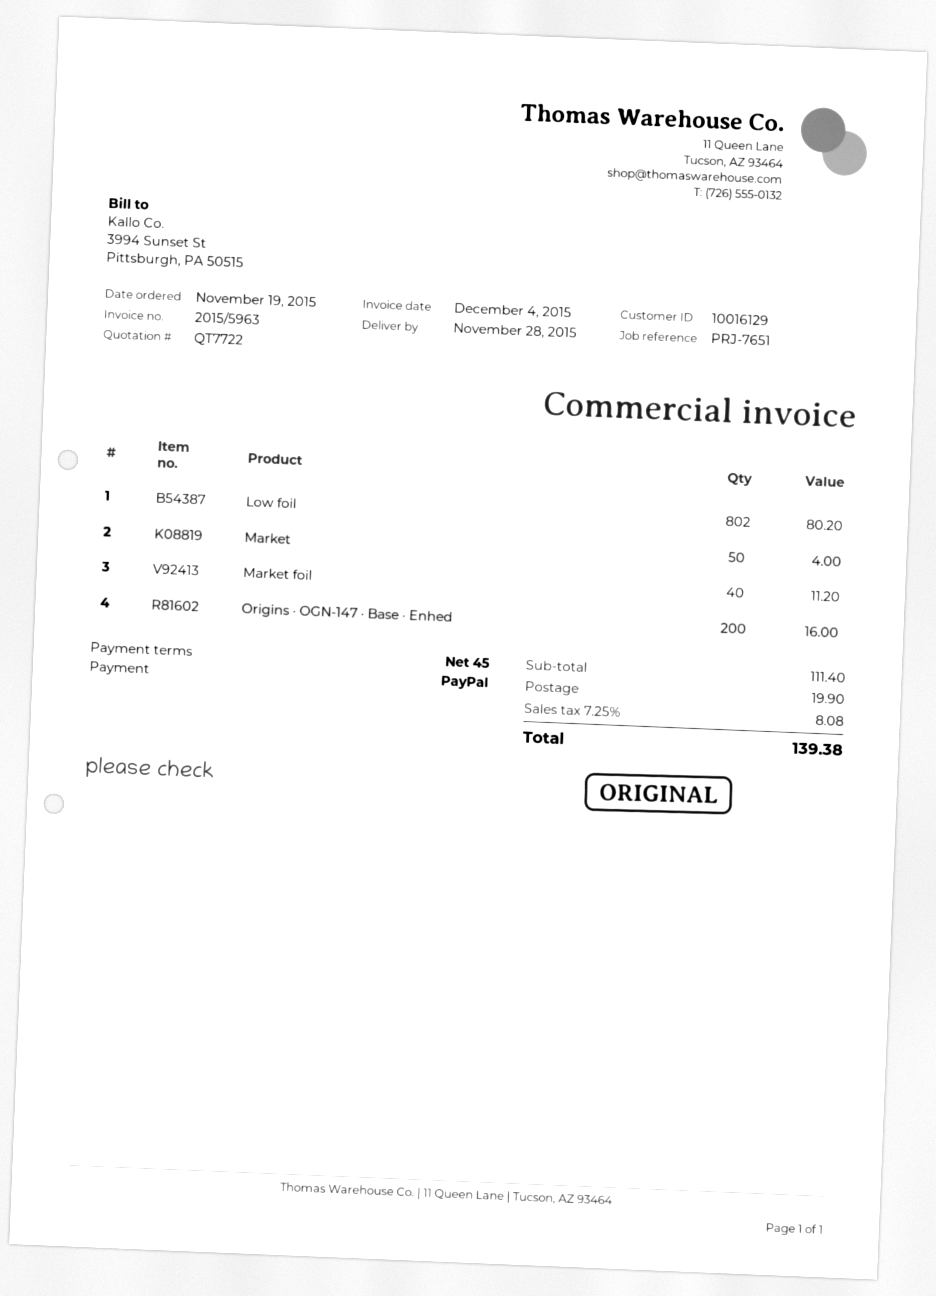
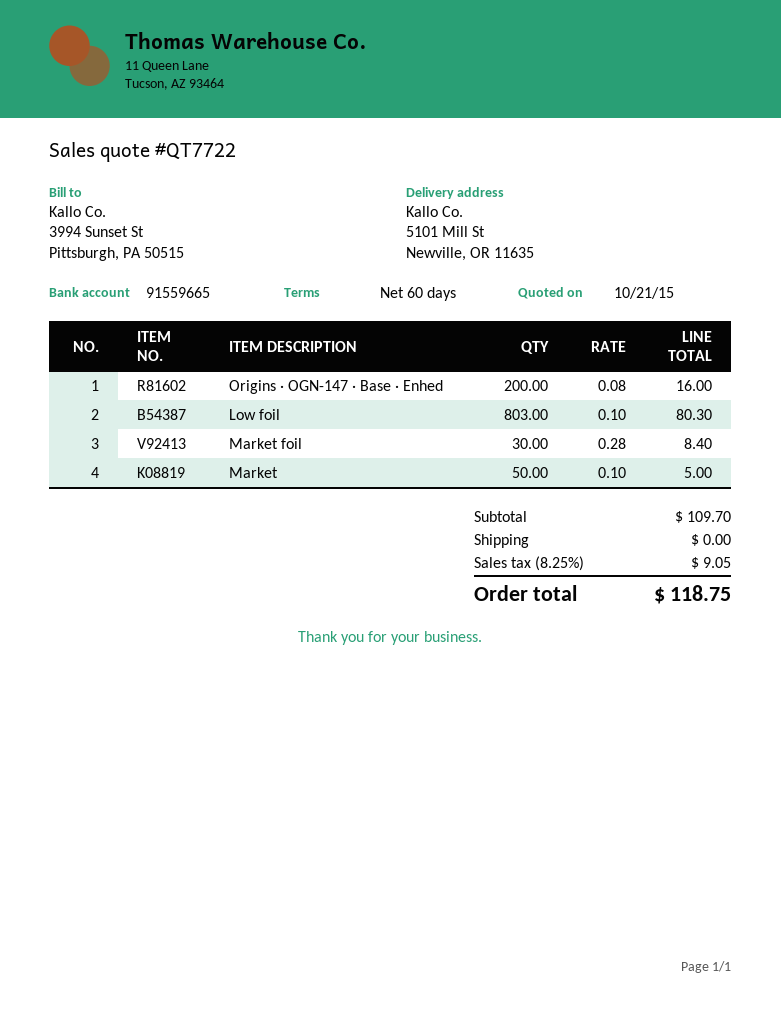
payment terms: 45 days -> 60 days
Low foil: 802 for 80.20 -> 803 for 80.30
Market: 50 for 4.00 -> 50 for 5.00
Market foil: 40 for 11.20 -> 30 for 8.40
subtotal: 111.40 -> 109.70
shipping: 19.90 -> 0.00
tax: 7.25% = 8.08 -> 8.25% = 9.05
total: 139.38 -> 118.75

